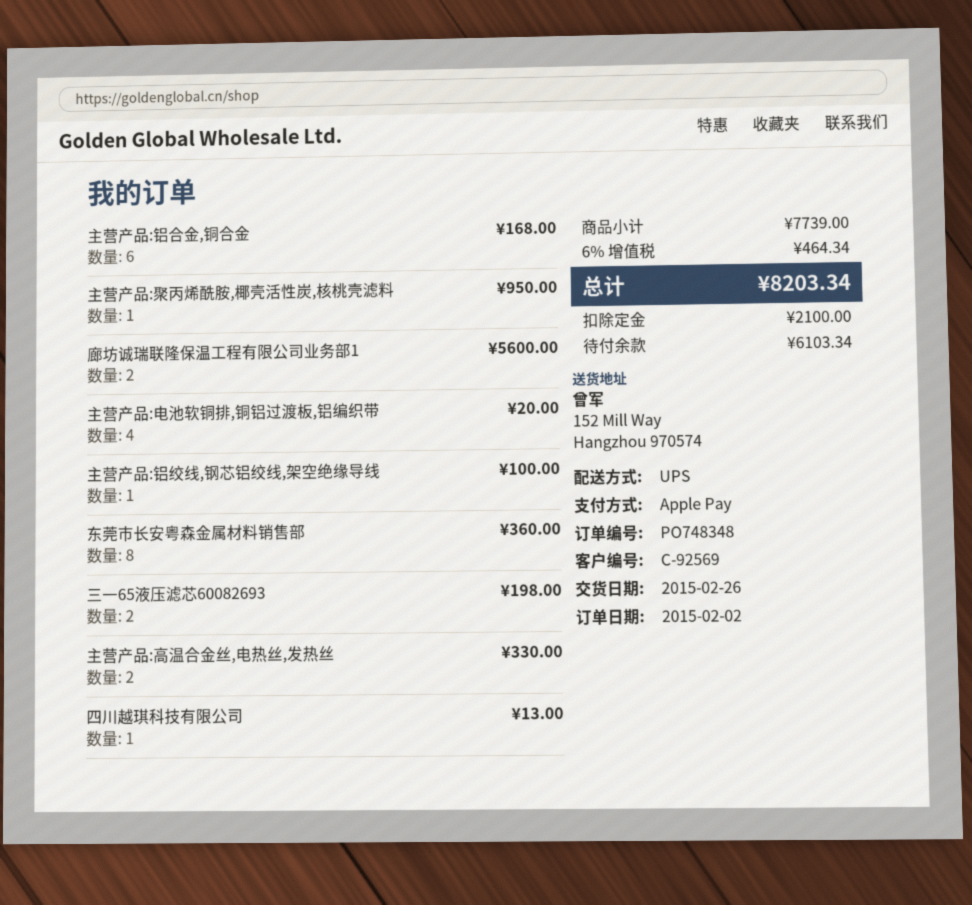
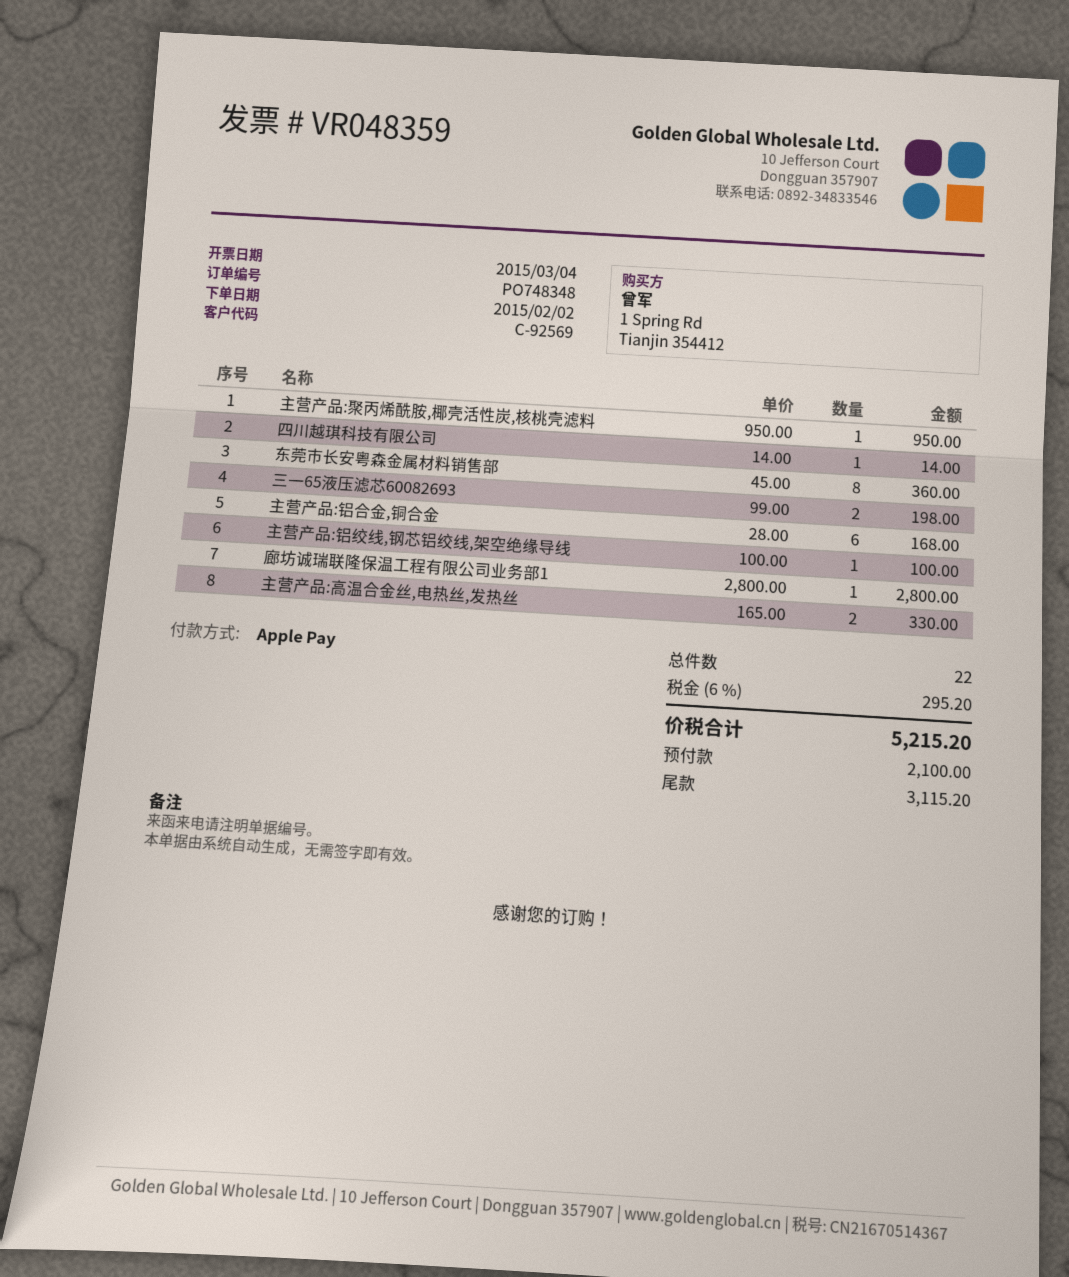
廊坊诚瑞联隆保温工程有限公司业务部1: 2 for 5600.00 -> 1 for 2800.00
主营产品:电池软铜排,铜铝过渡板,铝编织带: 4 for 20.00 -> none
四川越琪科技有限公司: 1 for 13.00 -> 1 for 14.00
tax: 6% = 464.34 -> 6% = 295.20
total: 8203.34 -> 5215.20
balance: 6103.34 -> 3115.20

